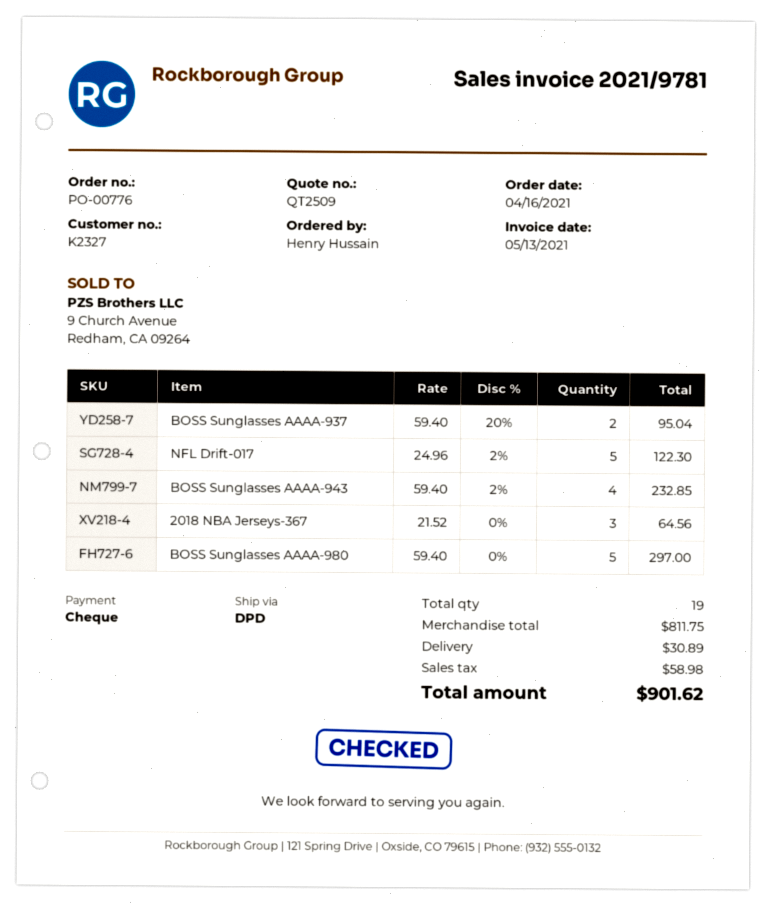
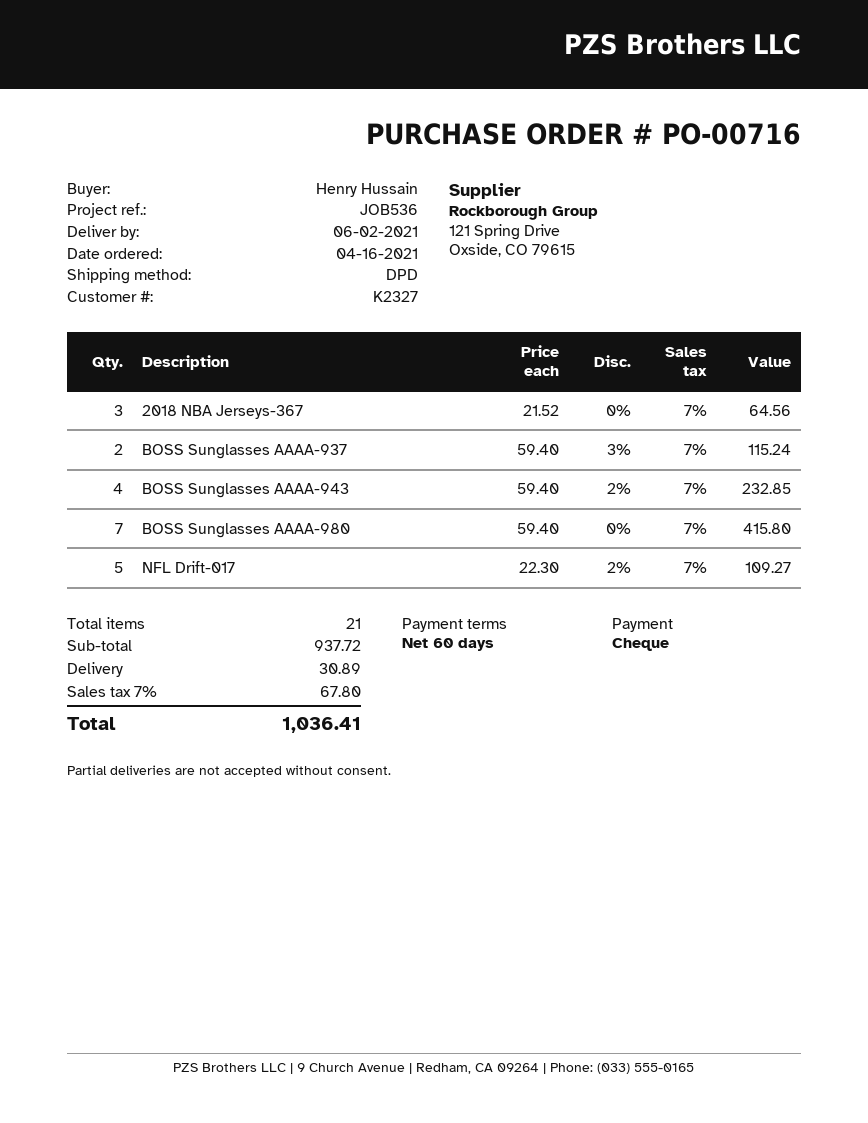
order number: PO-00776 -> PO-00716
BOSS Sunglasses AAAA-937: 2 x 59.40 - 20% = 95.04 -> 2 x 59.40 - 3% = 115.24
NFL Drift-017: 5 x 24.96 - 2% = 122.30 -> 5 x 22.30 - 2% = 109.27
BOSS Sunglasses AAAA-980: 5 x 59.40 = 297.00 -> 7 x 59.40 = 415.80
total quantity: 19 -> 21
subtotal: 811.75 -> 937.72
tax: 58.98 -> 67.80
total: 901.62 -> 1036.41

